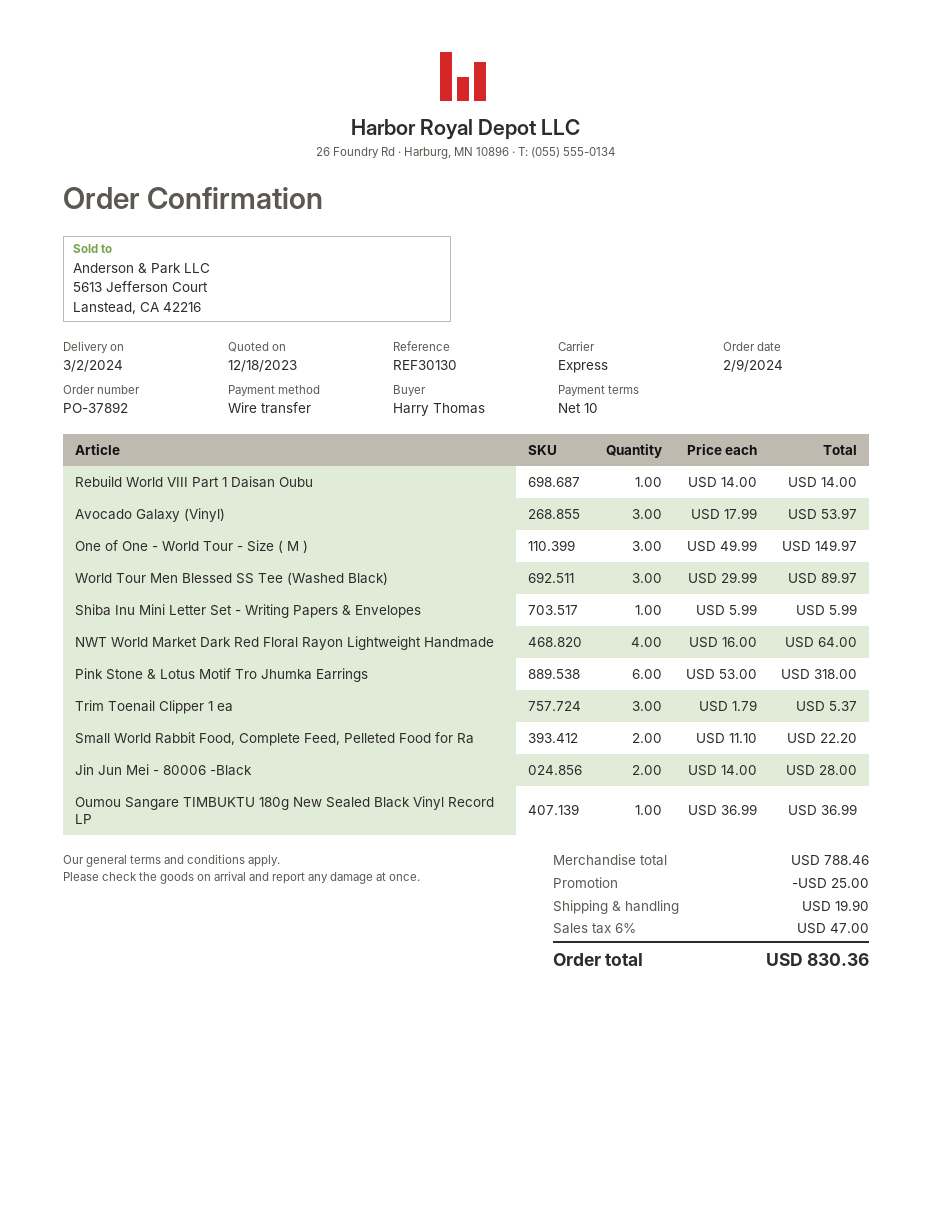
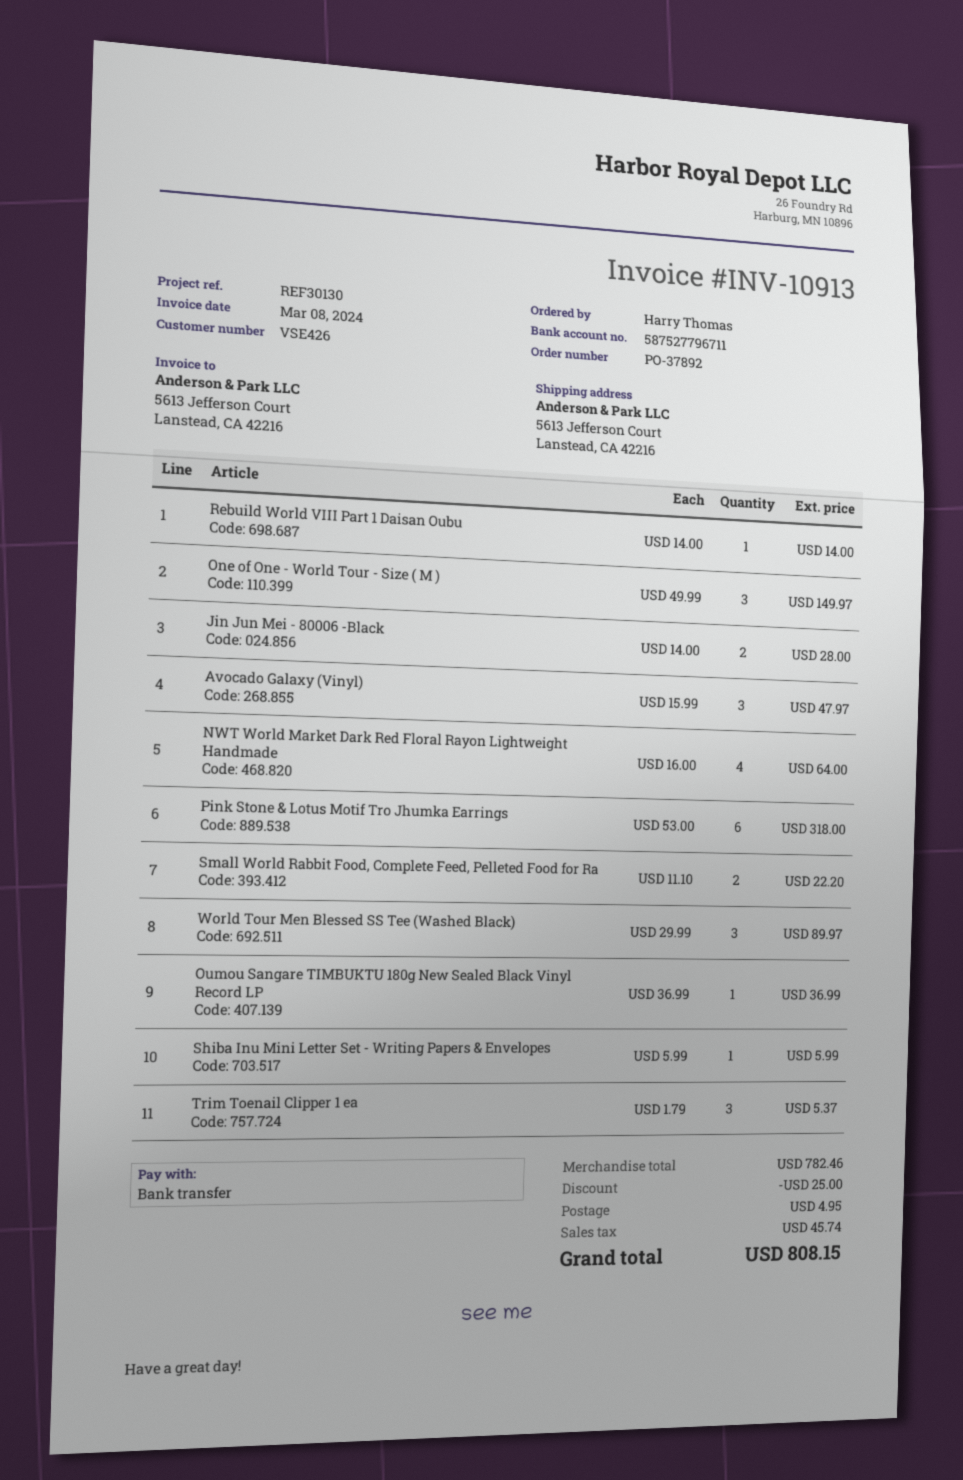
Avocado Galaxy (Vinyl): 3 x 17.99 = 53.97 -> 3 x 15.99 = 47.97
subtotal: 788.46 -> 782.46
shipping: 19.90 -> 4.95
tax: 47.00 -> 45.74
total: 830.36 -> 808.15

